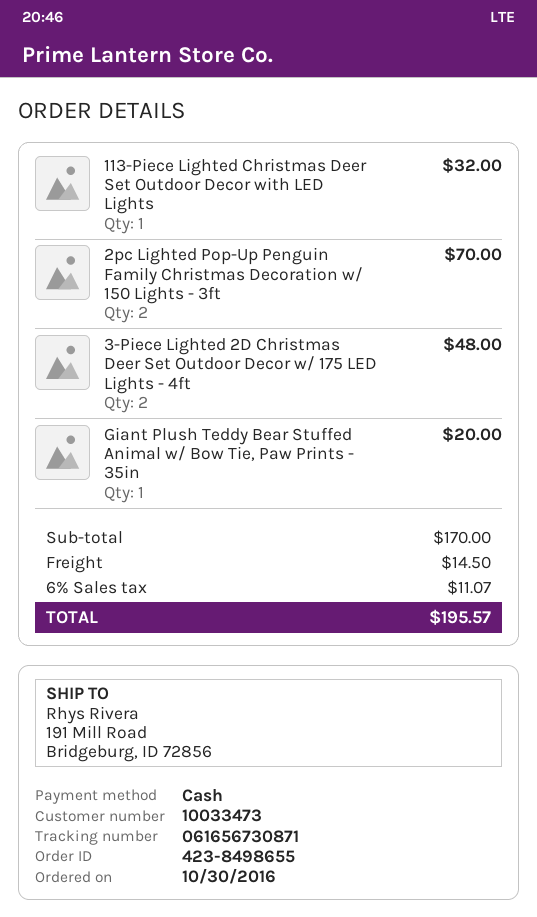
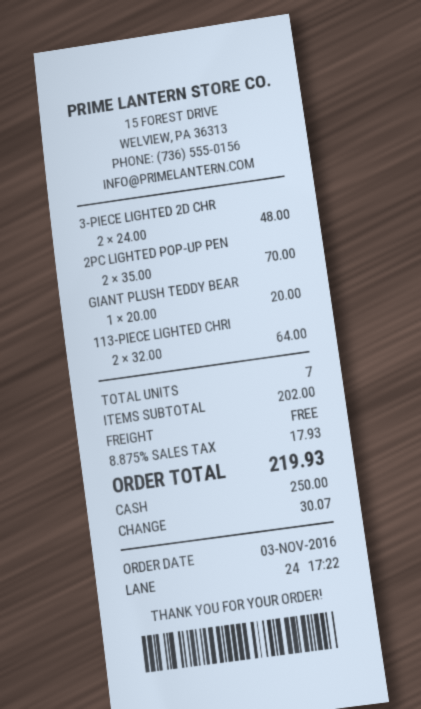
order date: 2016-10-30 -> 2016-11-03
113-Piece Lighted Christmas Deer Set Outdoor Decor with LED Lights: 1 for 32.00 -> 2 for 64.00
subtotal: 170.00 -> 202.00
shipping: 14.50 -> 0.00
tax: 6% = 11.07 -> 8.875% = 17.93
total: 195.57 -> 219.93

